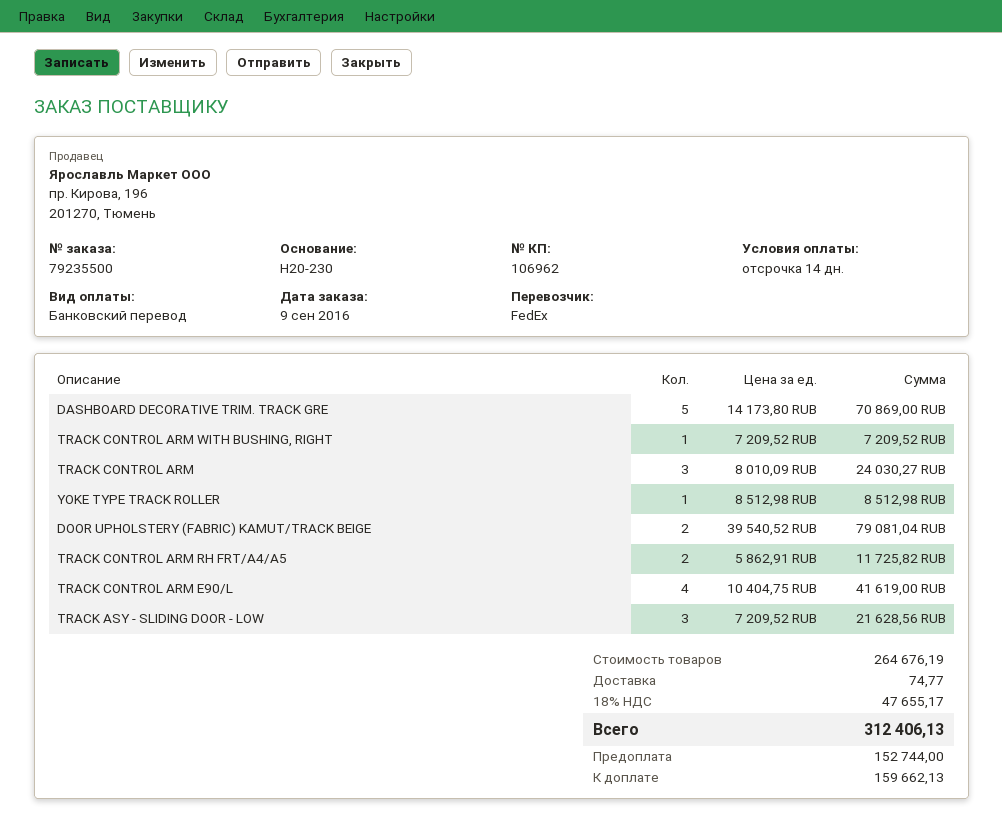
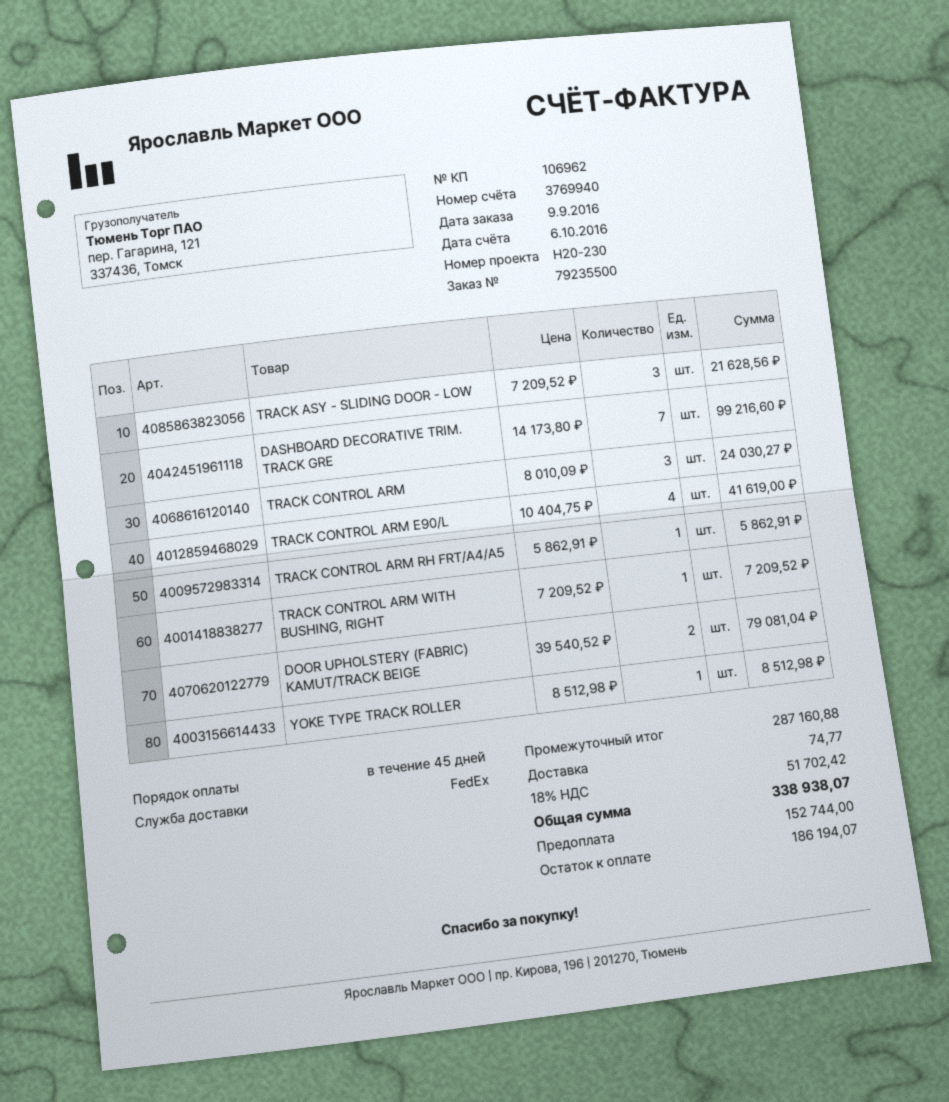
payment terms: 14 days -> 45 days
DASHBOARD DECORATIVE TRIM. TRACK GRE: 5 x 14173.80 = 70869.00 -> 7 x 14173.80 = 99216.60
TRACK CONTROL ARM RH FRT/A4/A5: 2 x 5862.91 = 11725.82 -> 1 x 5862.91 = 5862.91
subtotal: 264676.19 -> 287160.88
tax: 18% = 47655.17 -> 18% = 51702.42
total: 312406.13 -> 338938.07
balance: 159662.13 -> 186194.07

